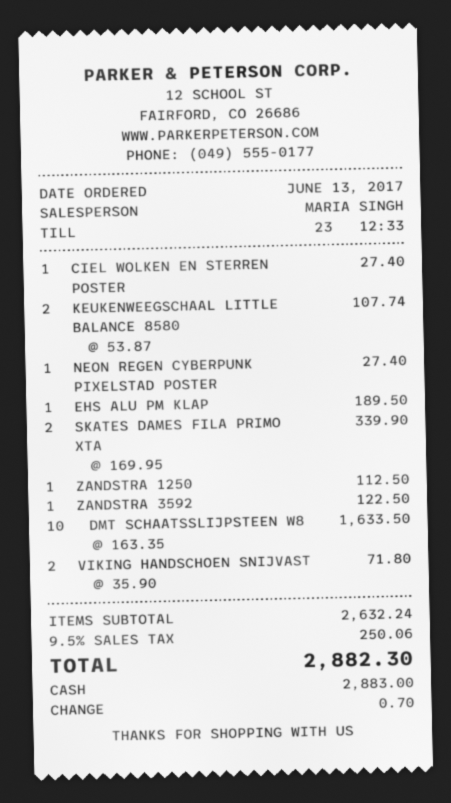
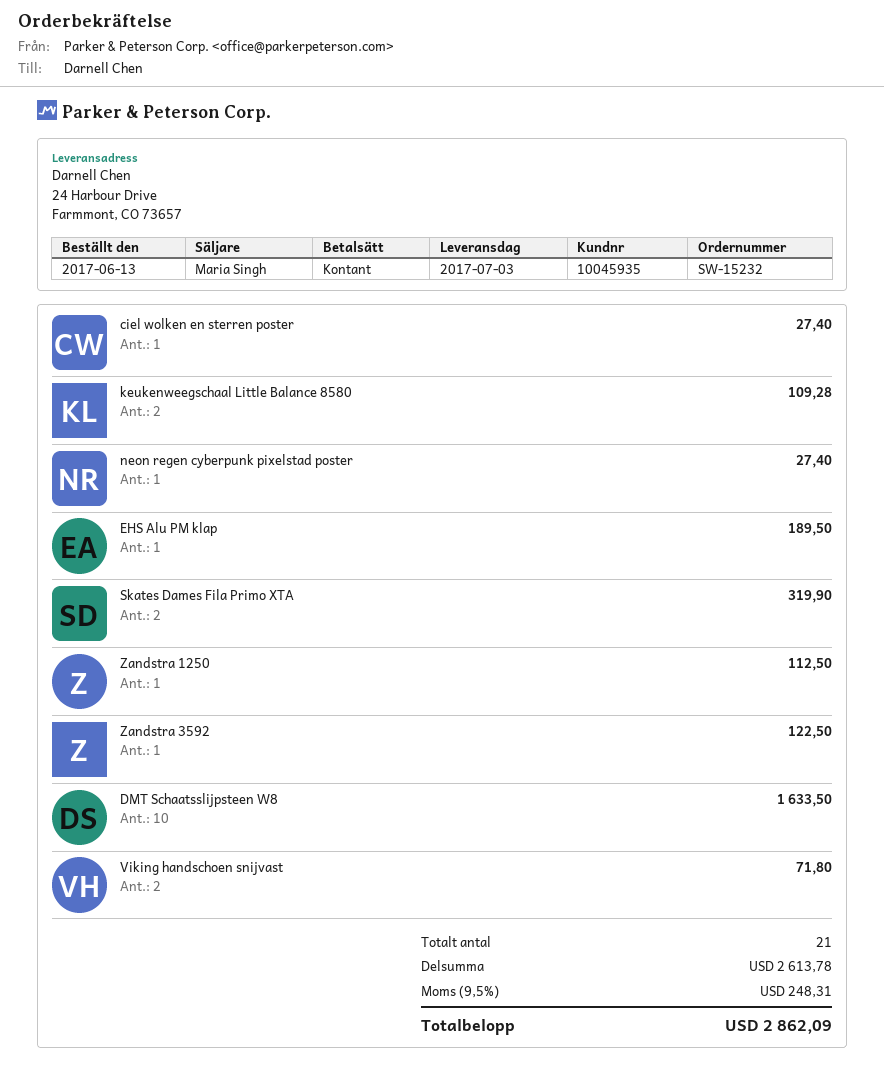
KEUKENWEEGSCHAAL LITTLE BALANCE 8580: 2 for 107.74 -> 2 for 109.28
SKATES DAMES FILA PRIMO XTA: 2 for 339.90 -> 2 for 319.90
subtotal: 2632.24 -> 2613.78
tax: 9.5% = 250.06 -> 9.5% = 248.31
total: 2882.30 -> 2862.09

